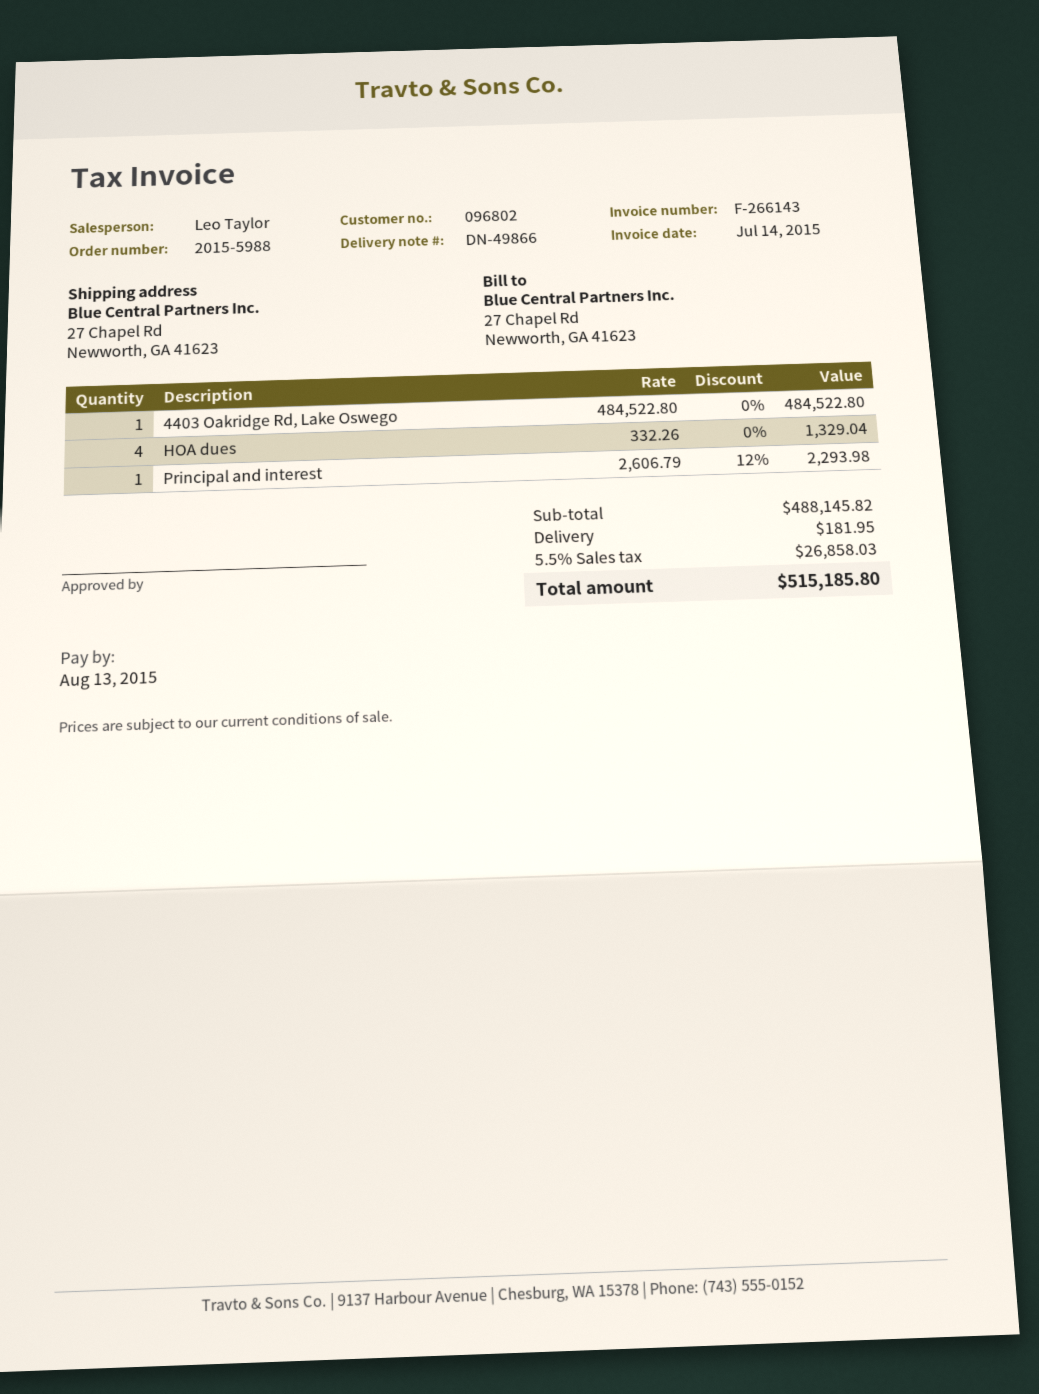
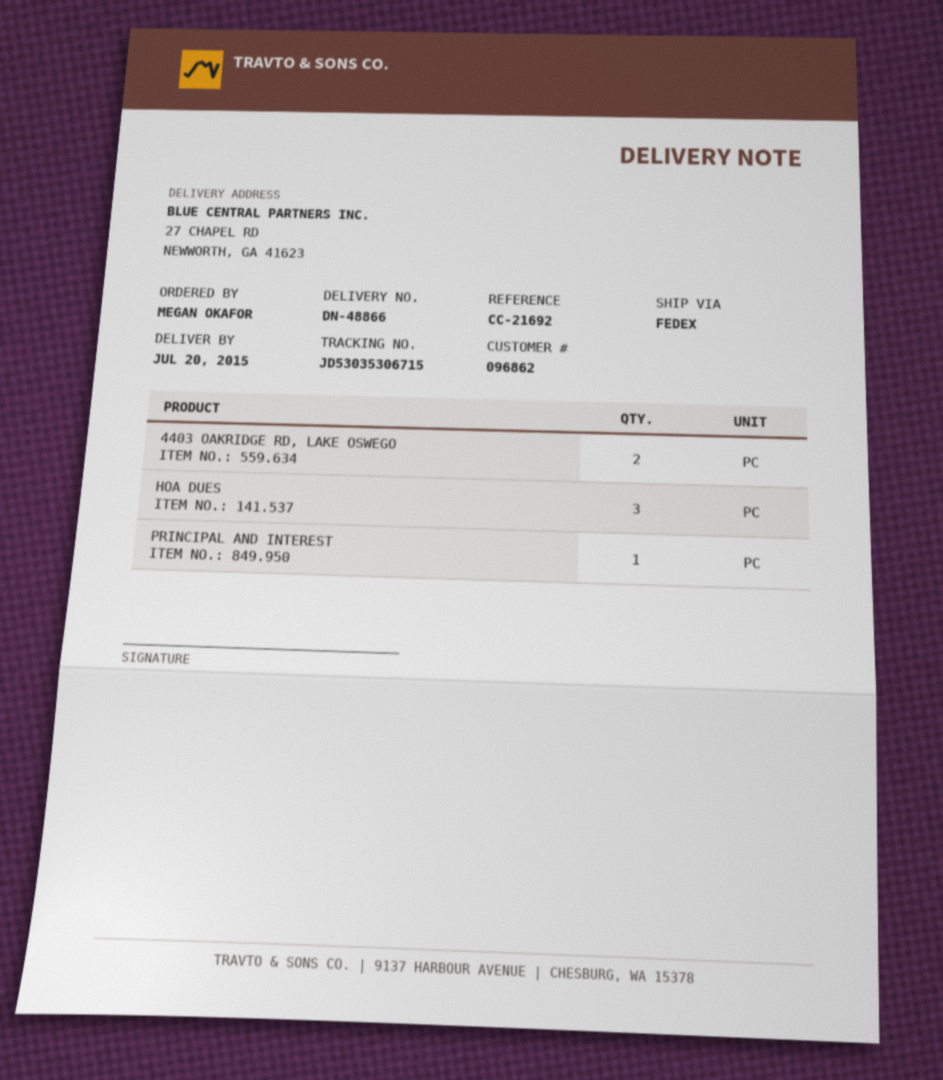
delivery note number: DN-49866 -> DN-48866
customer number: 096802 -> 096862
4403 Oakridge Rd, Lake Oswego: 1 -> 2
HOA dues: 4 -> 3

